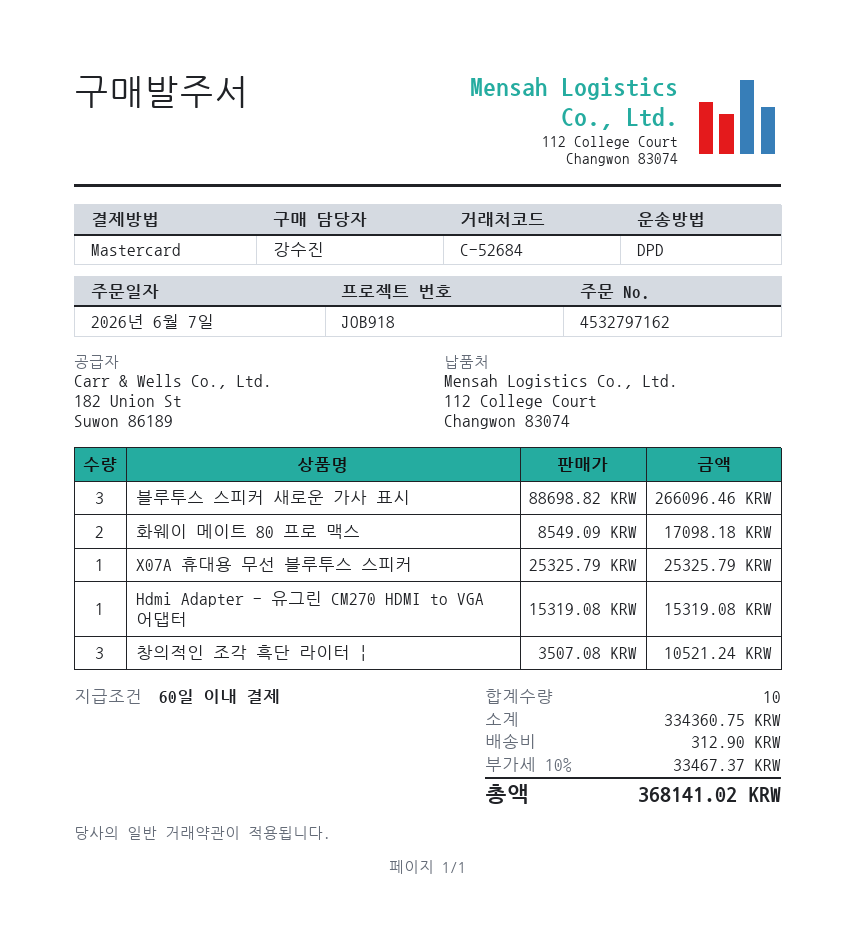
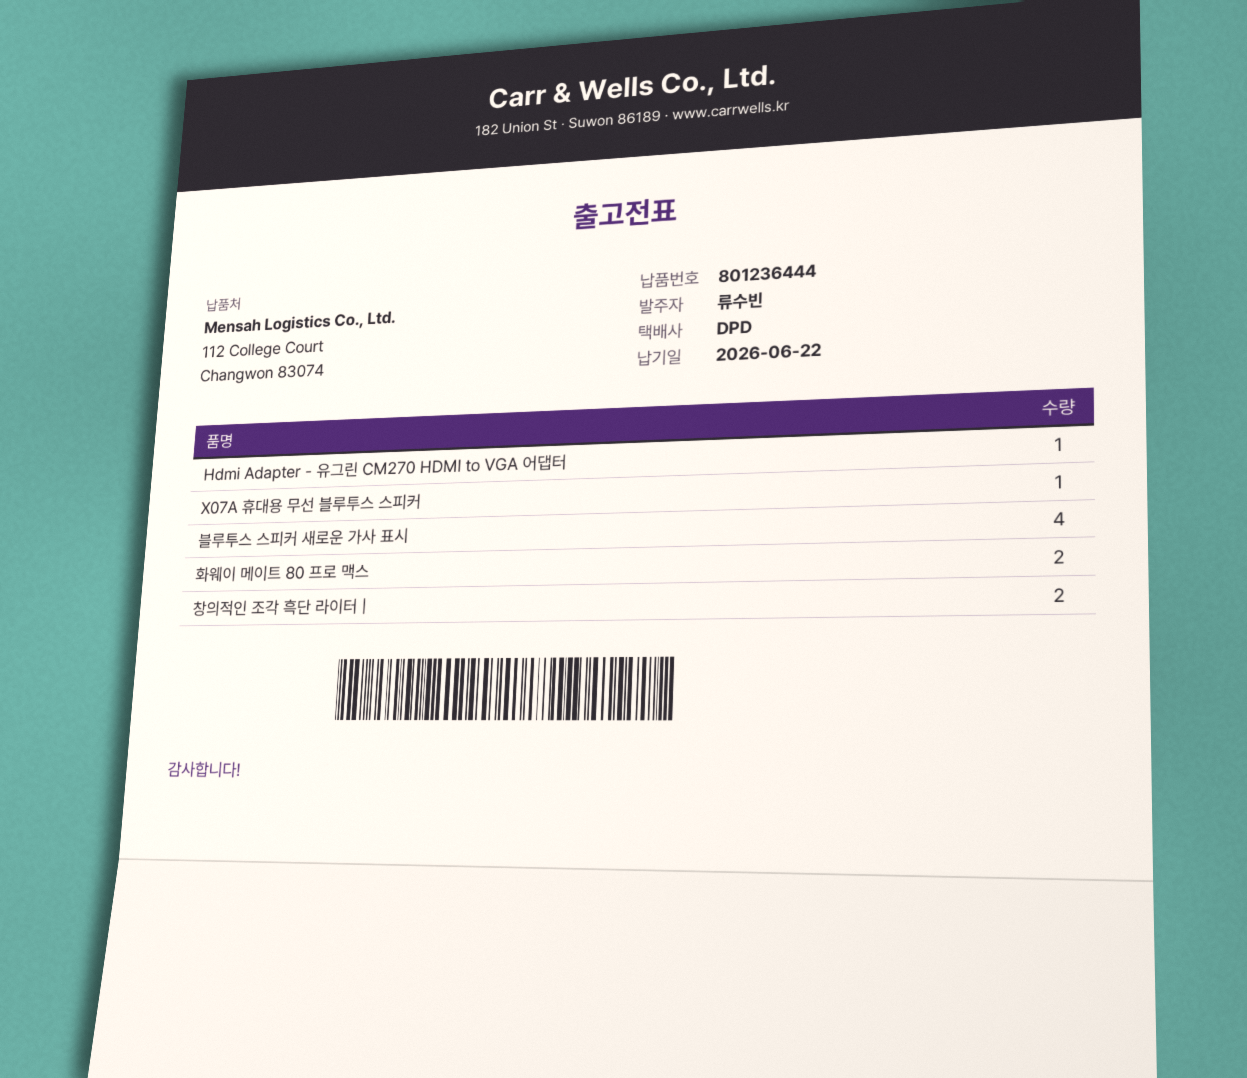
ordered by: 강수진 -> 류수빈
블루투스 스피커 새로운 가사 표시: 3 -> 4
창의적인 조각 흑단 라이터 |: 3 -> 2

